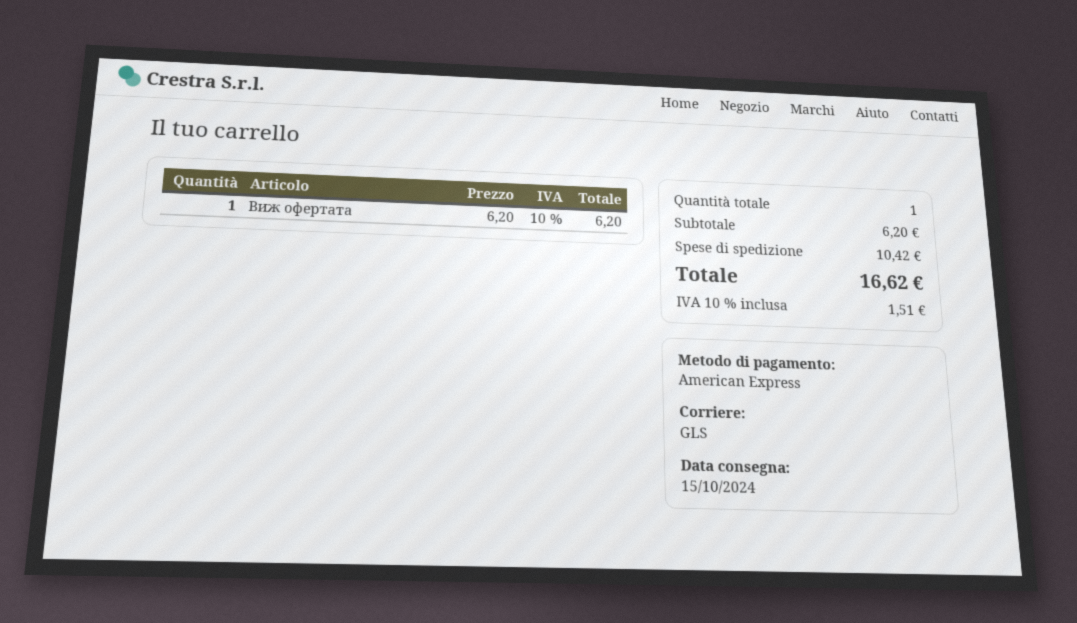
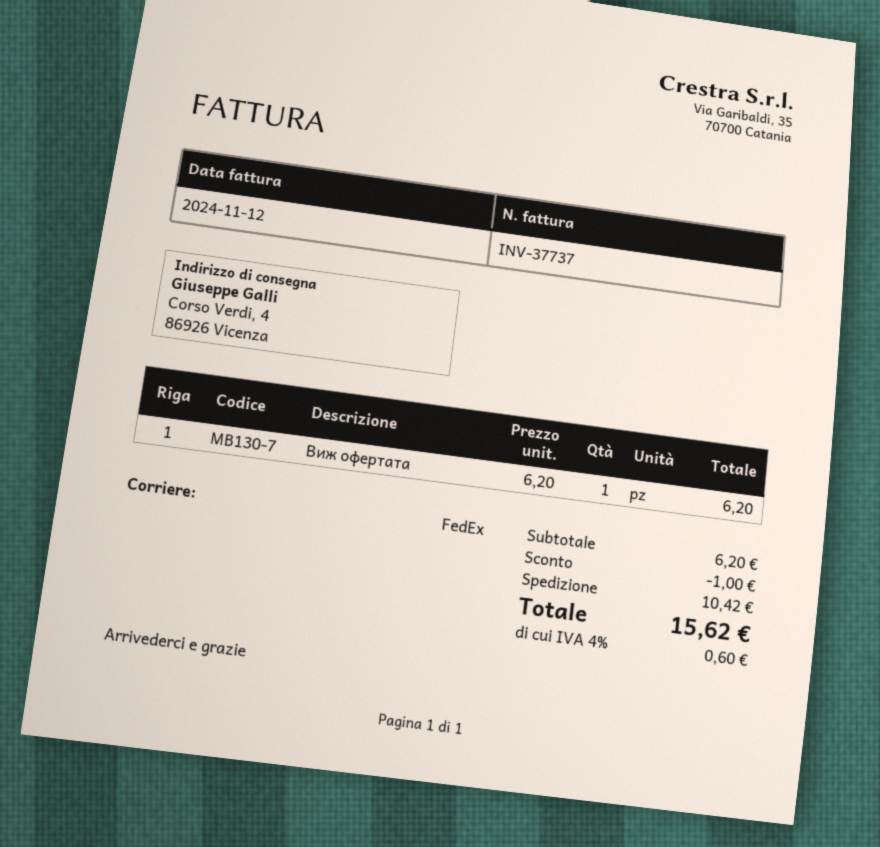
shipping method: GLS -> FedEx
discount: none -> 1.00
tax: 10% = 1.51 -> 4% = 0.60
total: 16.62 -> 15.62

